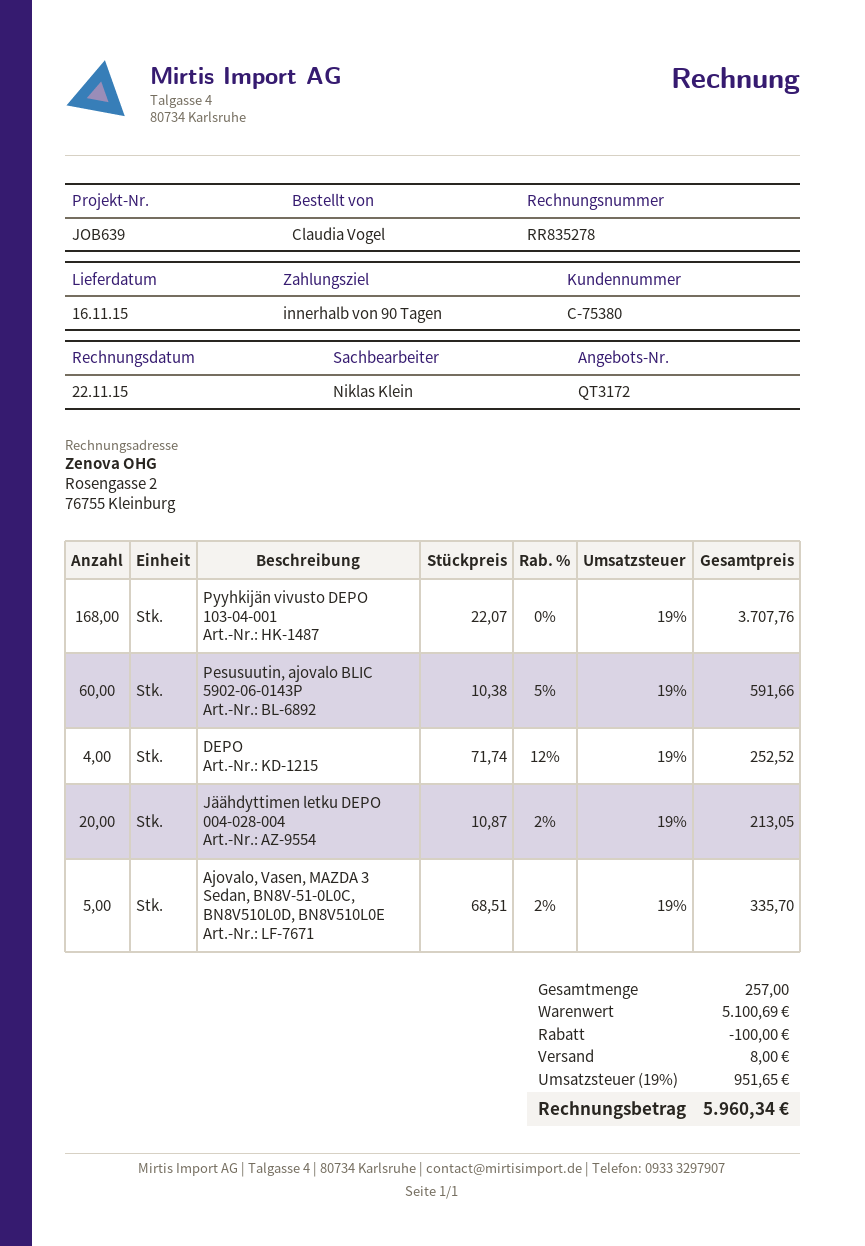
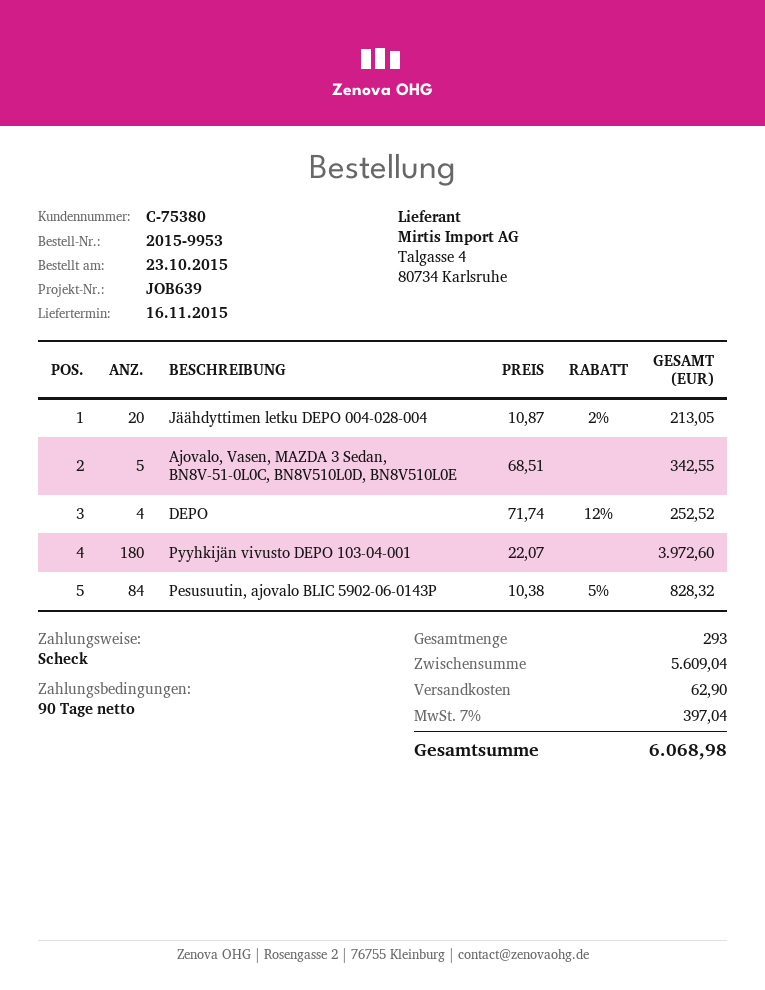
Pyyhkijän vivusto DEPO 103-04-001: 168 x 22.07 = 3707.76 -> 180 x 22.07 = 3972.60
Pesusuutin, ajovalo BLIC 5902-06-0143P: 60 x 10.38 - 5% = 591.66 -> 84 x 10.38 - 5% = 828.32
Ajovalo, Vasen, MAZDA 3 Sedan, BN8V-51-0L0C, BN8V510L0D, BN8V510L0E: 5 x 68.51 - 2% = 335.70 -> 5 x 68.51 = 342.55
total quantity: 257 -> 293
subtotal: 5100.69 -> 5609.04
discount: 100.00 -> none
shipping: 8.00 -> 62.90
tax: 19% = 951.65 -> 7% = 397.04
total: 5960.34 -> 6068.98

